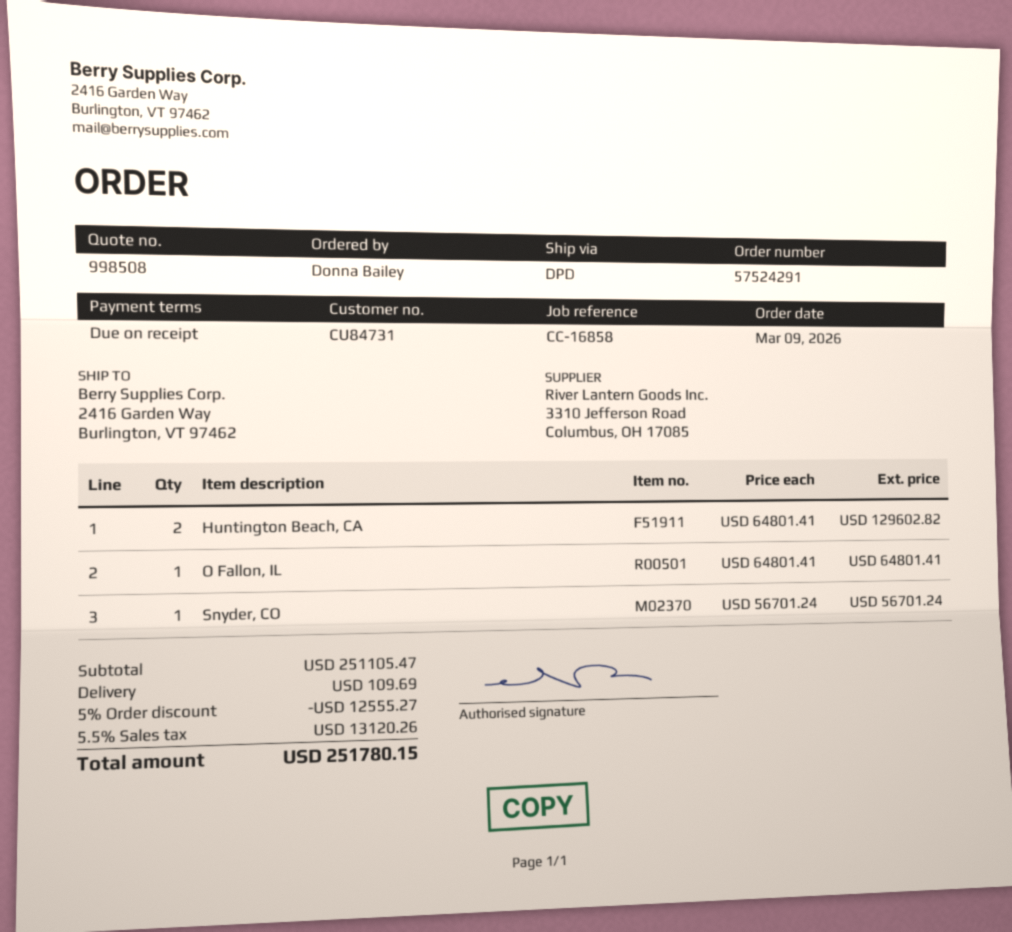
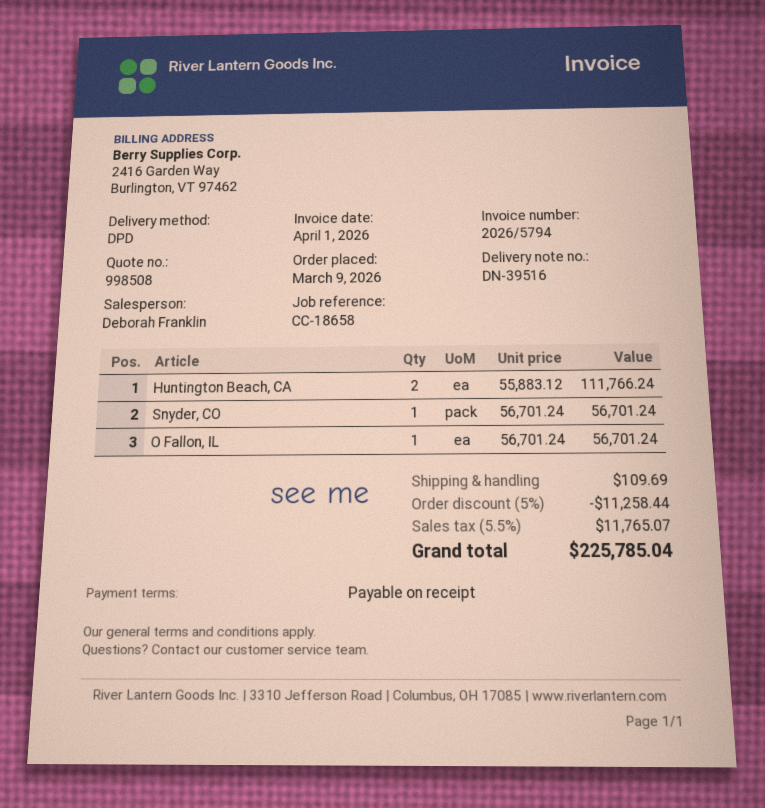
reference: CC-16858 -> CC-18658
Huntington Beach, CA: 2 x 64801.41 = 129602.82 -> 2 x 55883.12 = 111766.24
O Fallon, IL: 1 x 64801.41 = 64801.41 -> 1 x 56701.24 = 56701.24
discount: 5% = 12555.27 -> 5% = 11258.44
tax: 5.5% = 13120.26 -> 5.5% = 11765.07
total: 251780.15 -> 225785.04

